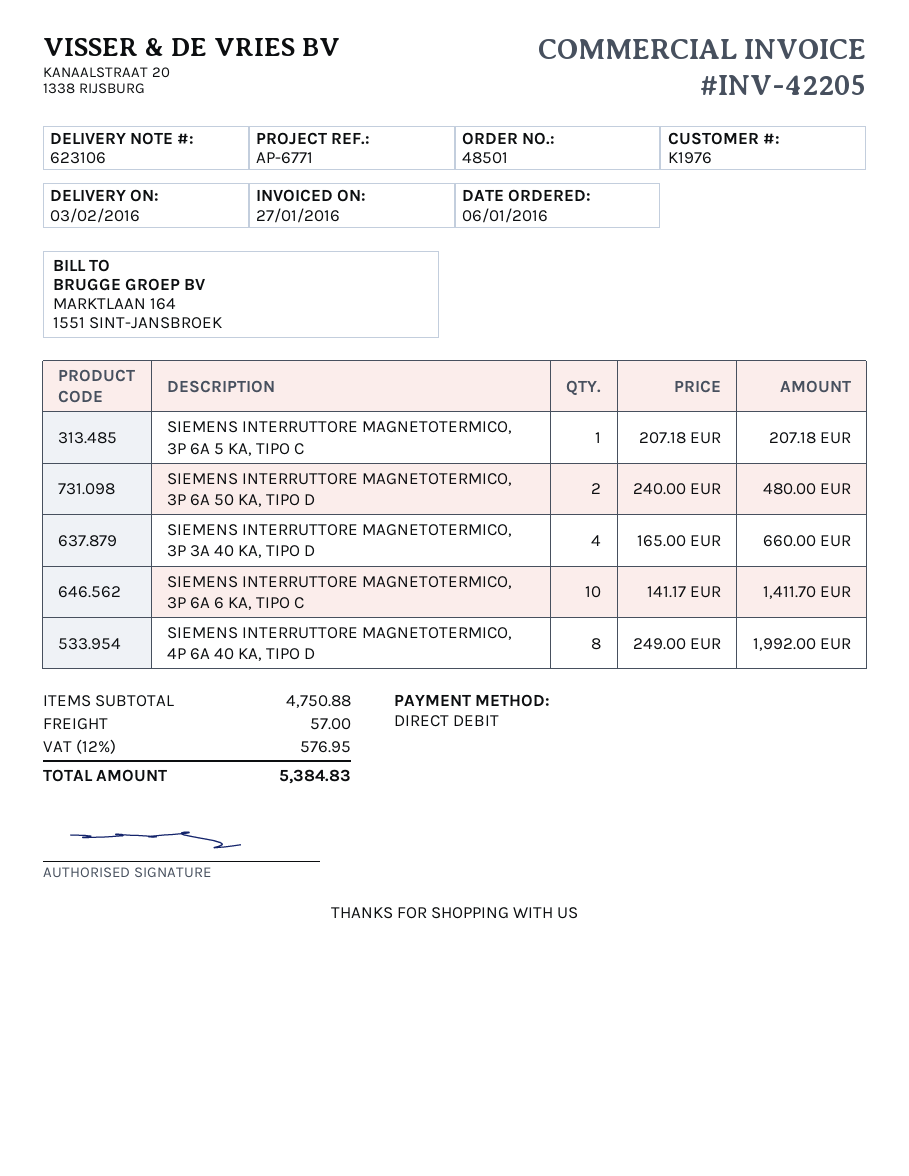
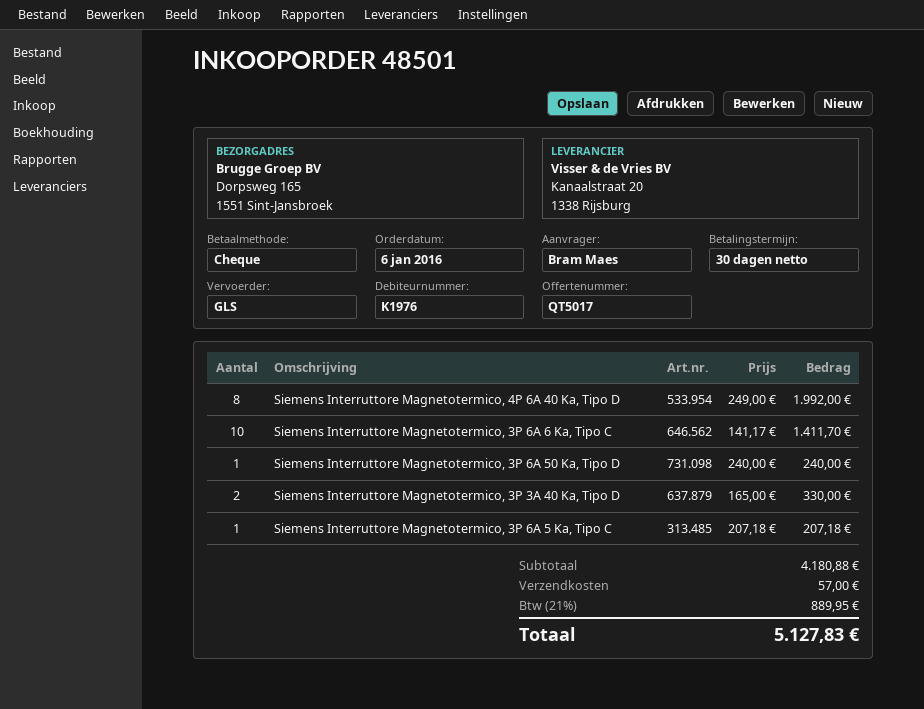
payment method: direct debit -> cheque
SIEMENS INTERRUTTORE MAGNETOTERMICO, 3P 6A 50 KA, TIPO D: 2 x 240.00 = 480.00 -> 1 x 240.00 = 240.00
SIEMENS INTERRUTTORE MAGNETOTERMICO, 3P 3A 40 KA, TIPO D: 4 x 165.00 = 660.00 -> 2 x 165.00 = 330.00
subtotal: 4750.88 -> 4180.88
tax: 12% = 576.95 -> 21% = 889.95
total: 5384.83 -> 5127.83

